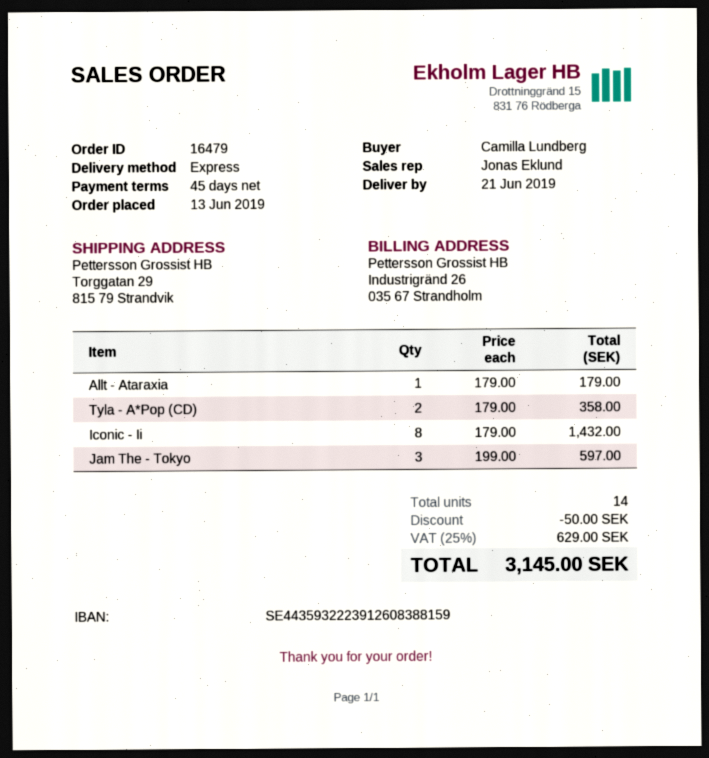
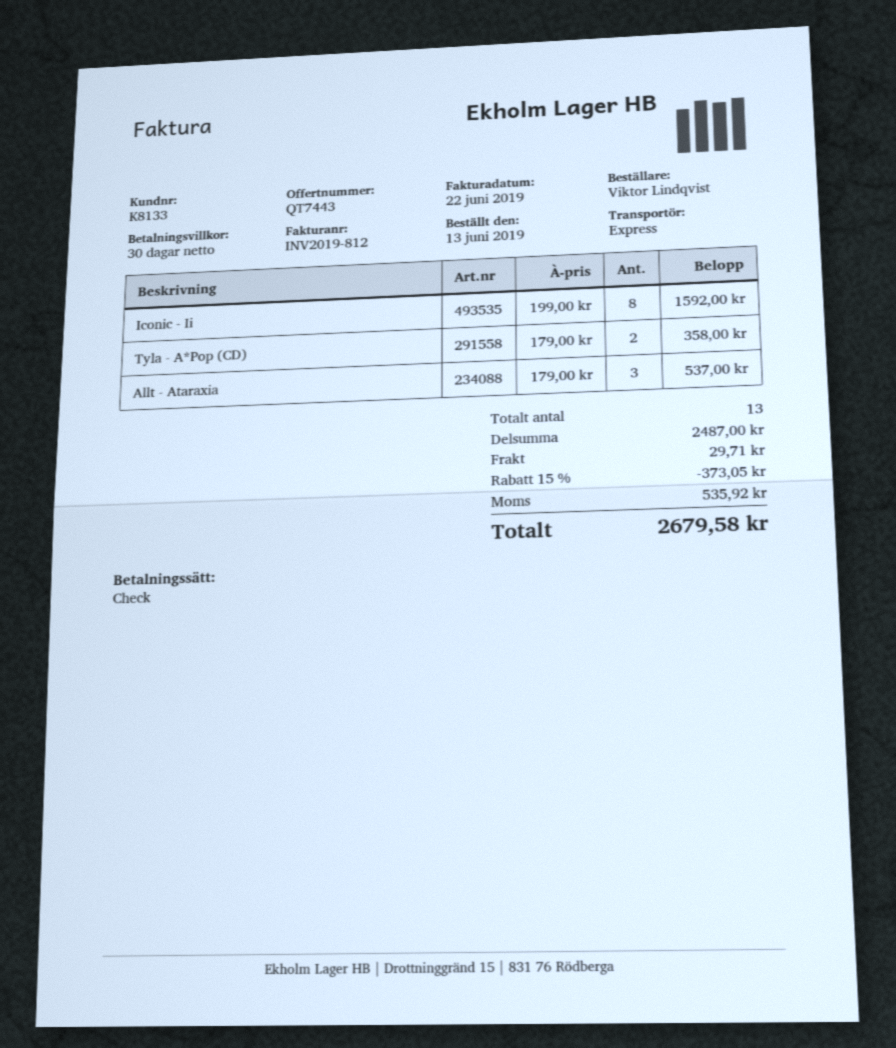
payment terms: 45 days -> 30 days
ordered by: Camilla Lundberg -> Viktor Lindqvist
Allt - Ataraxia: 1 x 179.00 = 179.00 -> 3 x 179.00 = 537.00
Iconic - Ii: 8 x 179.00 = 1432.00 -> 8 x 199.00 = 1592.00
Jam The - Tokyo: 3 x 199.00 = 597.00 -> none
total quantity: 14 -> 13
discount: 50.00 -> 373.05
shipping: none -> 29.71
tax: 629.00 -> 535.92
total: 3145.00 -> 2679.58

